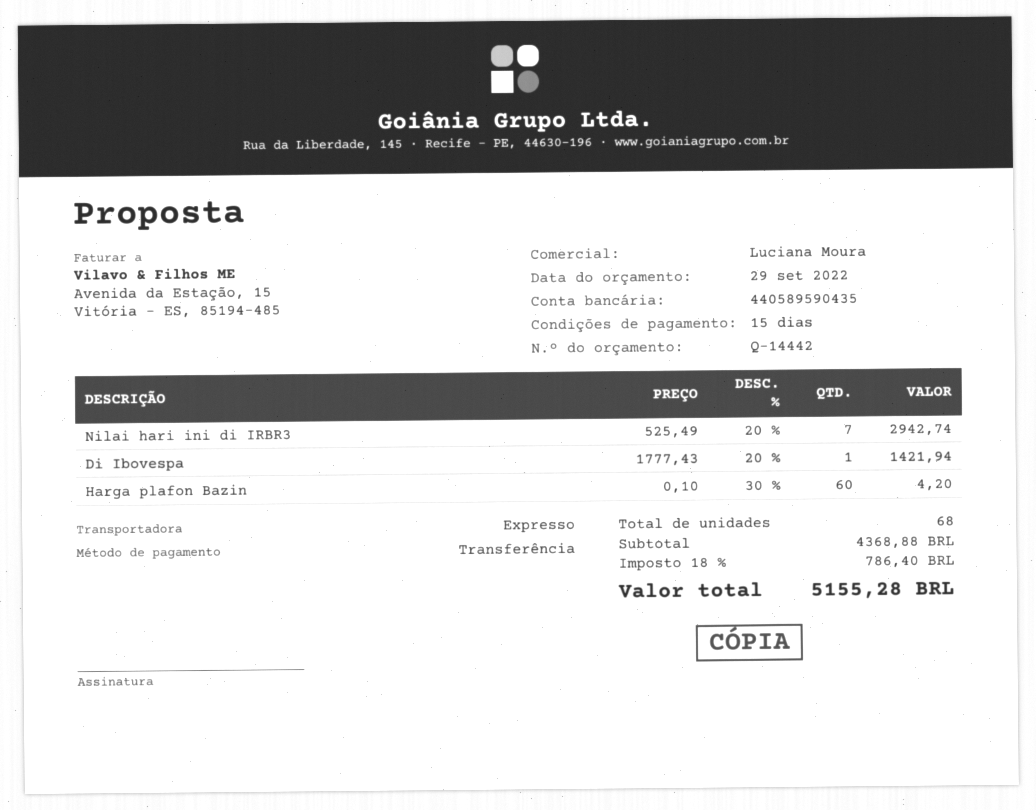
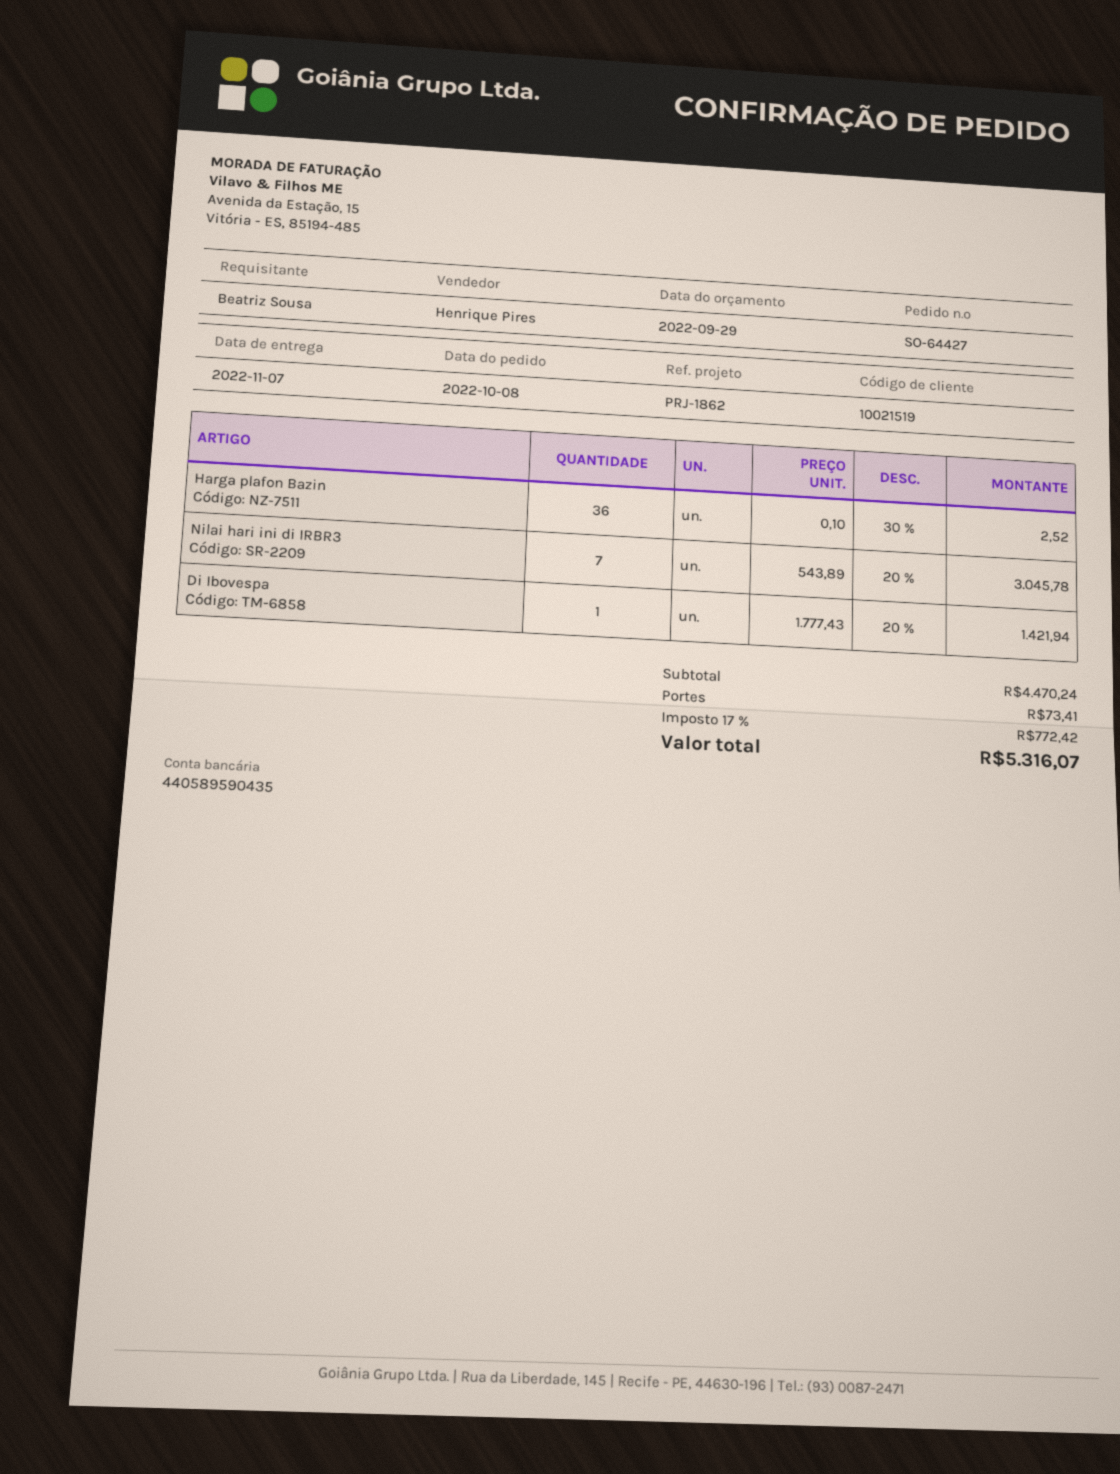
sales rep: Luciana Moura -> Henrique Pires
Nilai hari ini di IRBR3: 7 x 525.49 - 20% = 2942.74 -> 7 x 543.89 - 20% = 3045.78
Harga plafon Bazin: 60 x 0.10 - 30% = 4.20 -> 36 x 0.10 - 30% = 2.52
subtotal: 4368.88 -> 4470.24
shipping: none -> 73.41
tax: 18% = 786.40 -> 17% = 772.42
total: 5155.28 -> 5316.07

